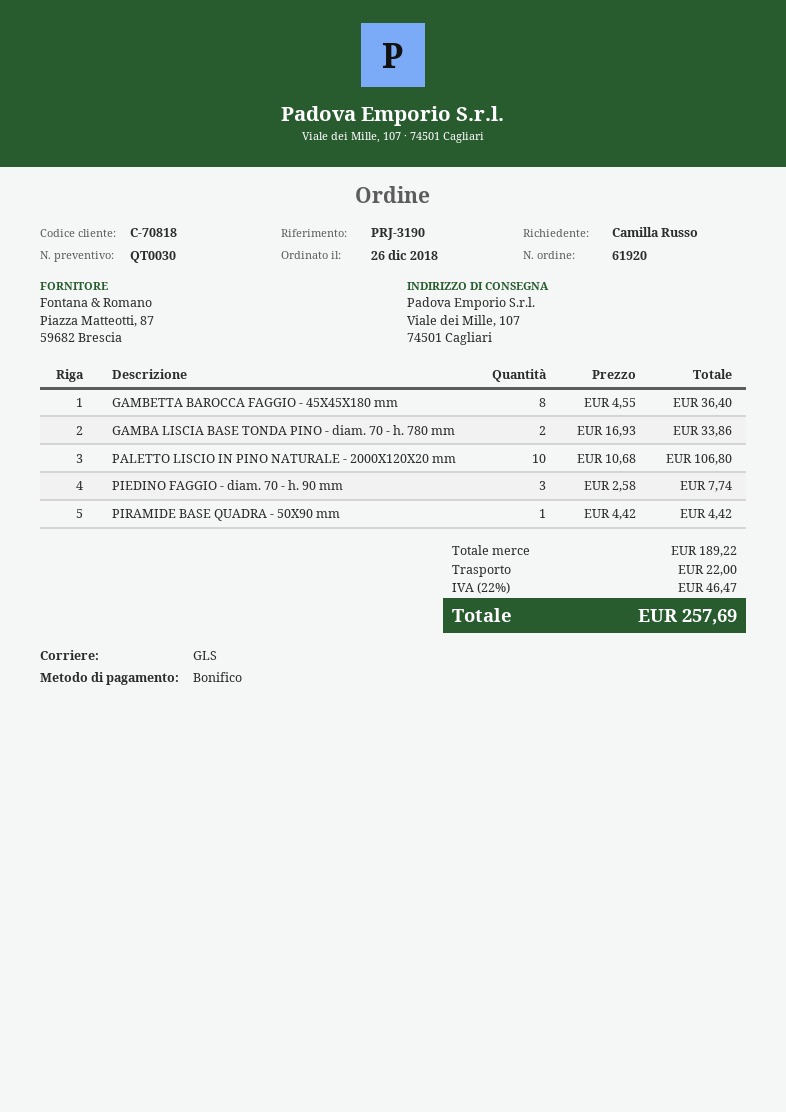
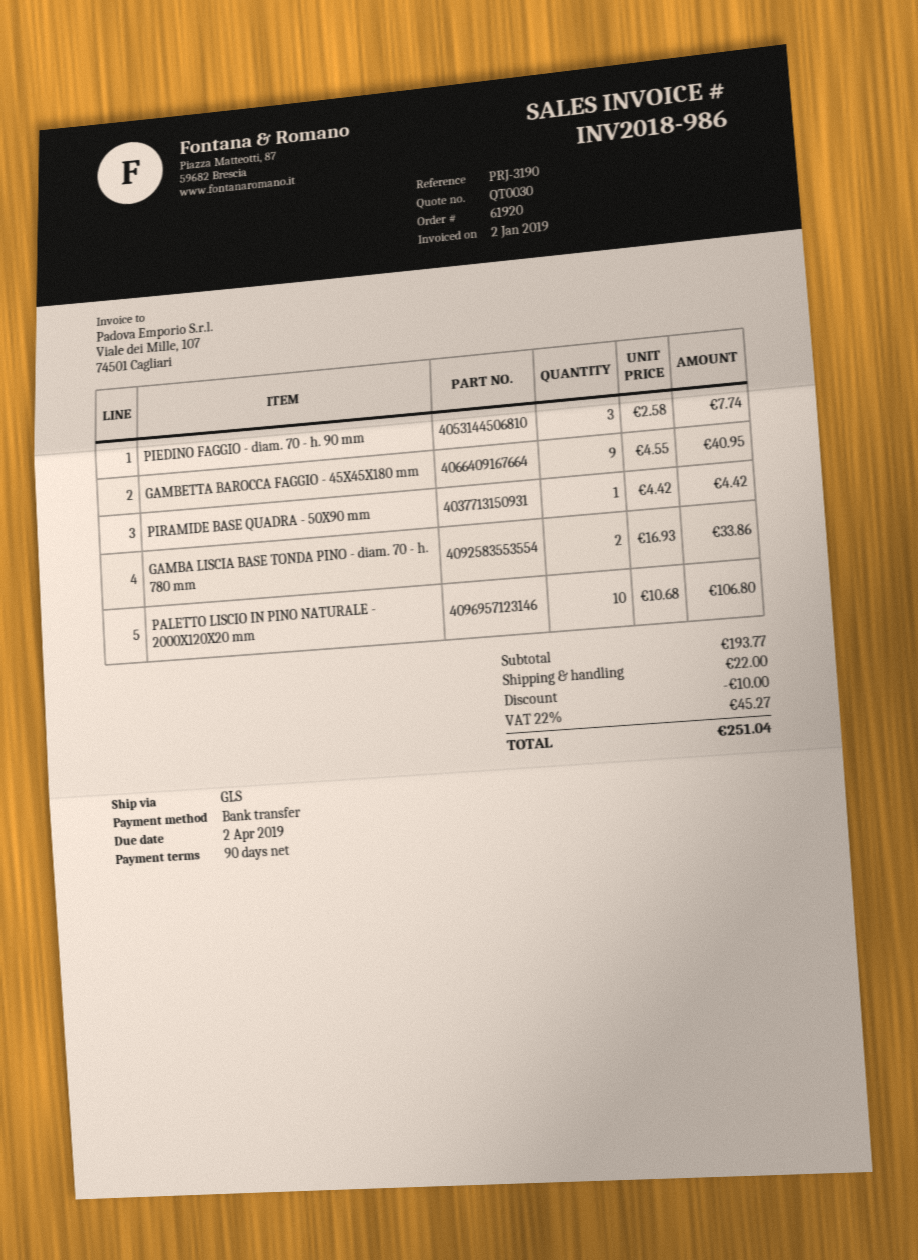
GAMBETTA BAROCCA FAGGIO - 45X45X180 mm: 8 x 4.55 = 36.40 -> 9 x 4.55 = 40.95
subtotal: 189.22 -> 193.77
discount: none -> 10.00
tax: 22% = 46.47 -> 22% = 45.27
total: 257.69 -> 251.04

